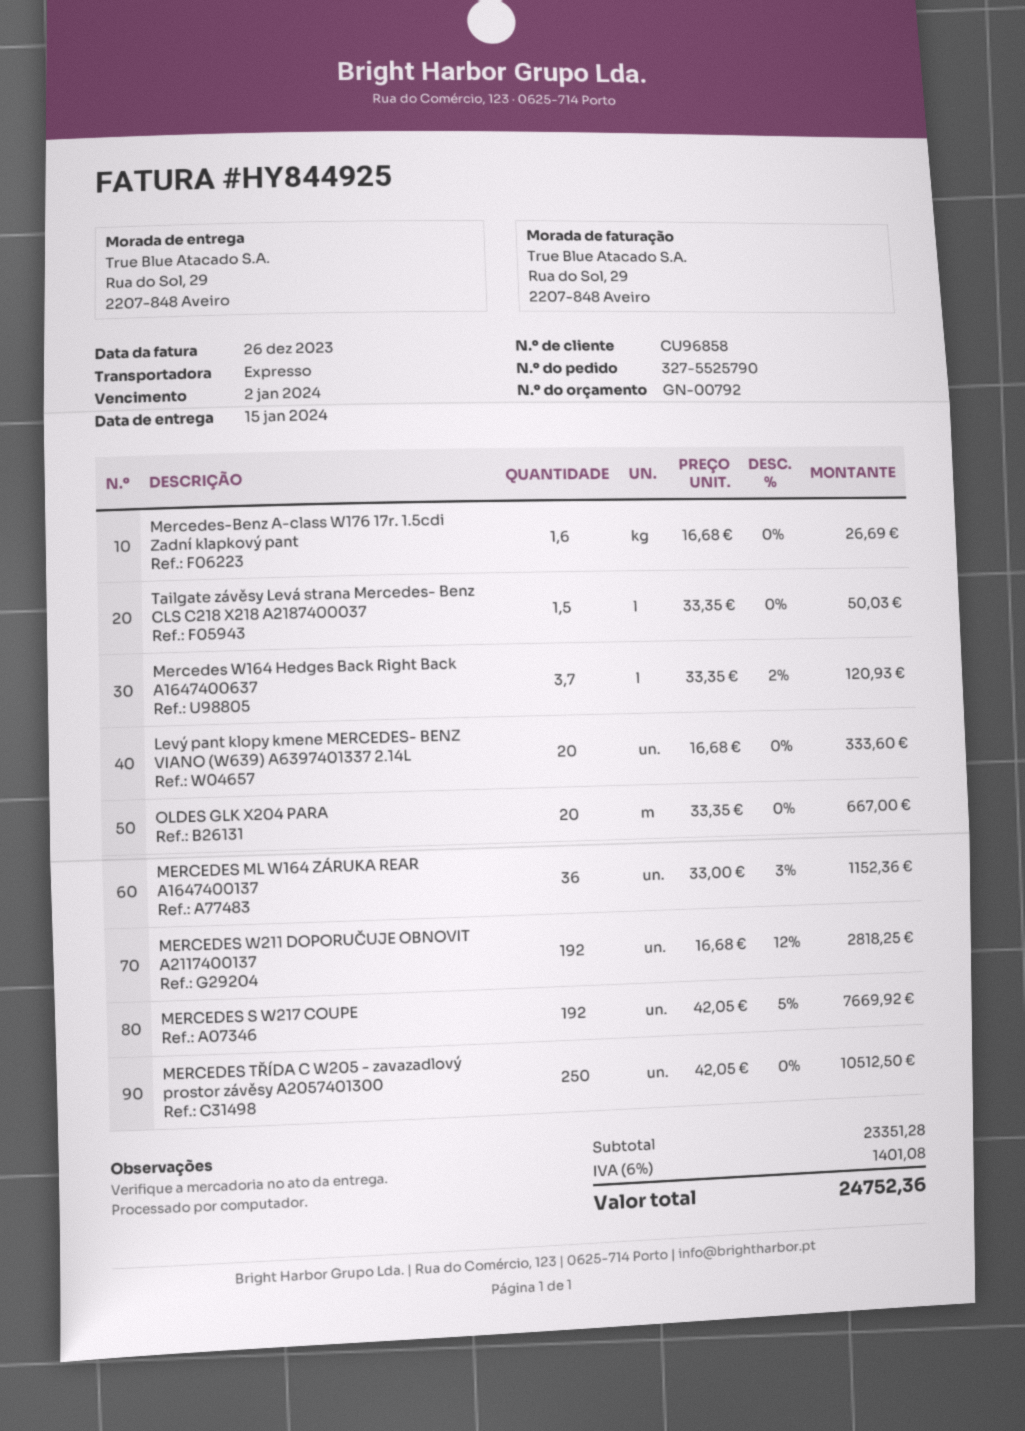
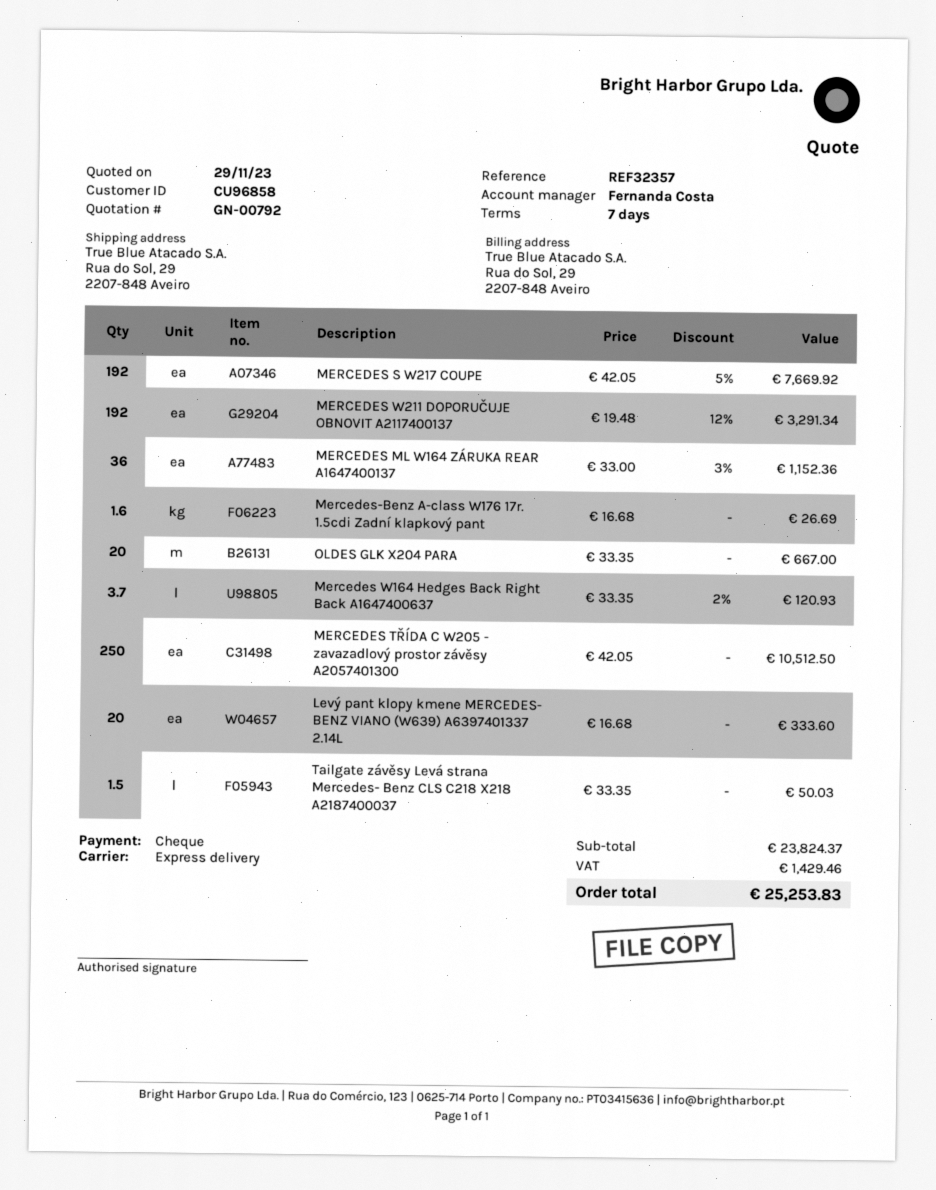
MERCEDES W211 DOPORUČUJE OBNOVIT A2117400137: 192 x 16.68 - 12% = 2818.25 -> 192 x 19.48 - 12% = 3291.34
subtotal: 23351.28 -> 23824.37
tax: 1401.08 -> 1429.46
total: 24752.36 -> 25253.83

